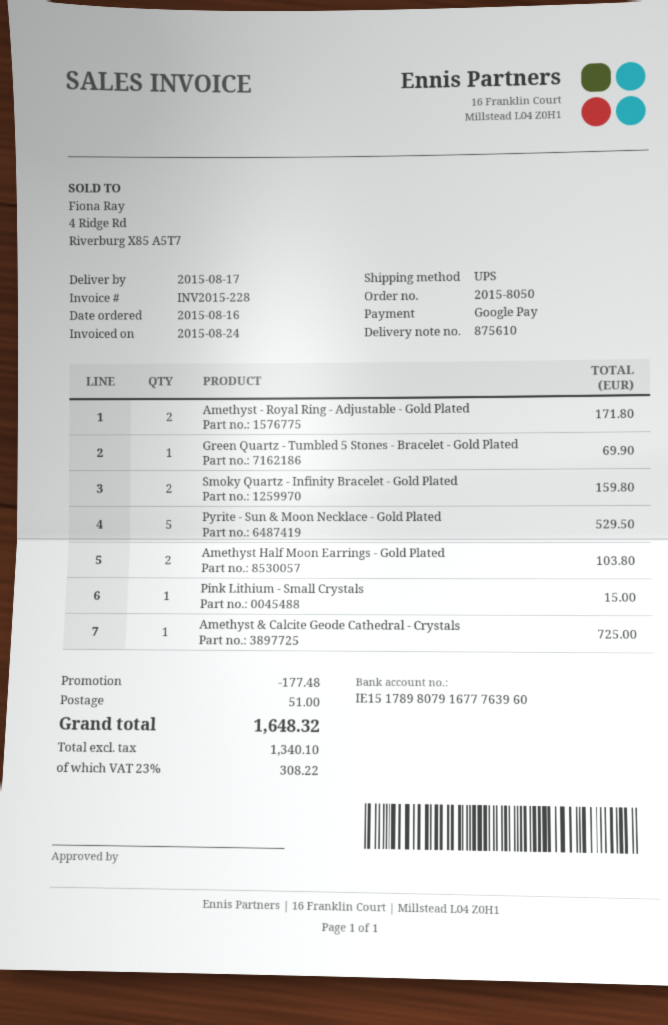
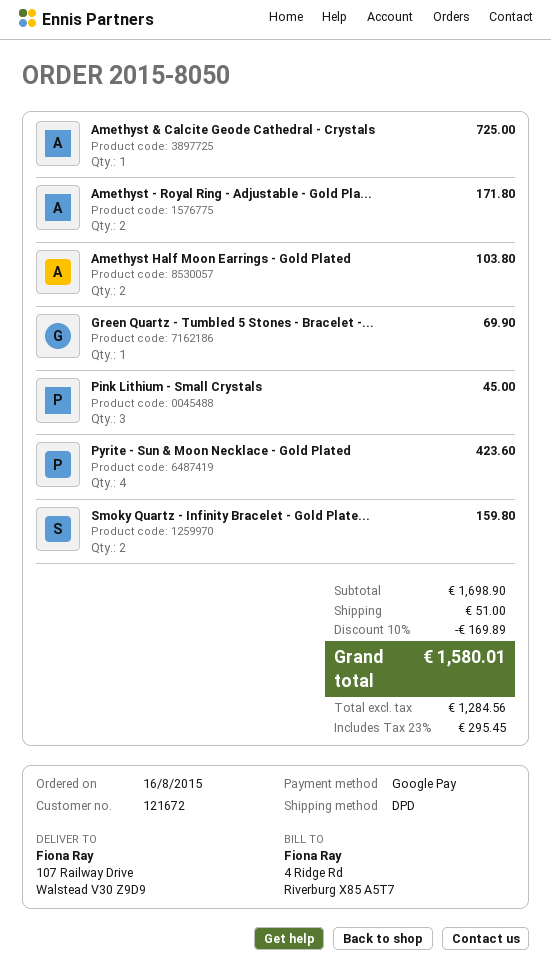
shipping method: UPS -> DPD
Pyrite - Sun & Moon Necklace - Gold Plated: 5 for 529.50 -> 4 for 423.60
Pink Lithium - Small Crystals: 1 for 15.00 -> 3 for 45.00
discount: 177.48 -> 169.89
net: 1340.10 -> 1284.56
tax: 23% = 308.22 -> 23% = 295.45
total: 1648.32 -> 1580.01

